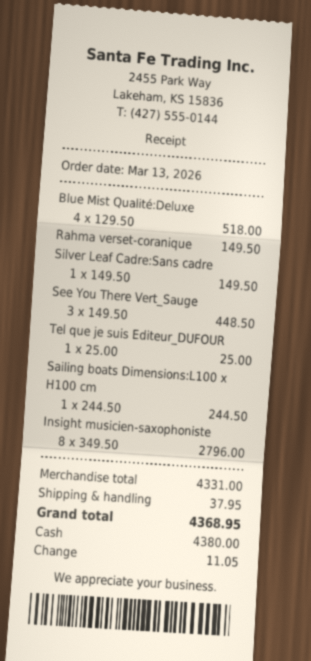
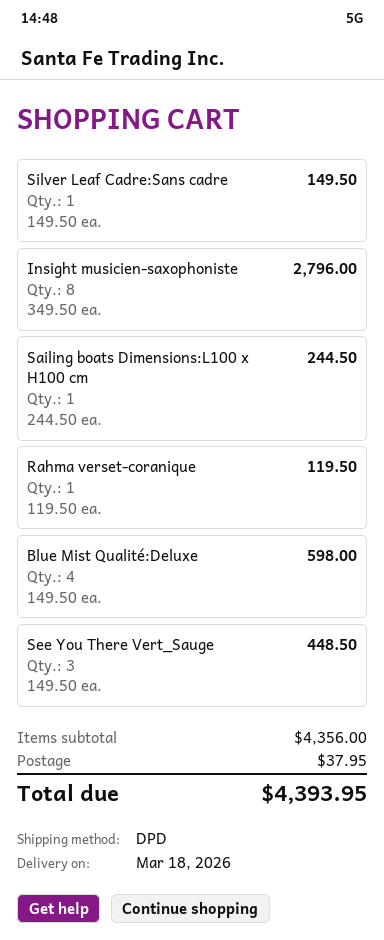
Blue Mist Qualité:Deluxe: 4 x 129.50 = 518.00 -> 4 x 149.50 = 598.00
Rahma verset-coranique: 1 x 149.50 = 149.50 -> 1 x 119.50 = 119.50
Tel que je suis Editeur_DUFOUR: 1 x 25.00 = 25.00 -> none
subtotal: 4331.00 -> 4356.00
total: 4368.95 -> 4393.95

